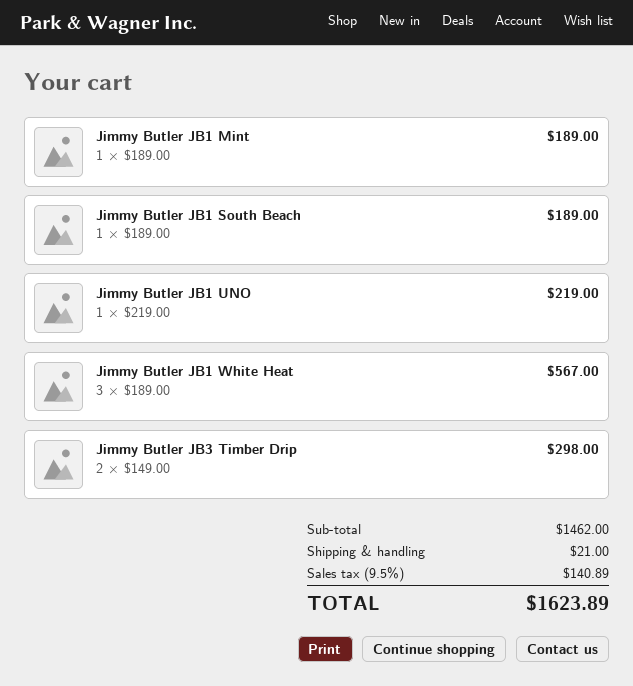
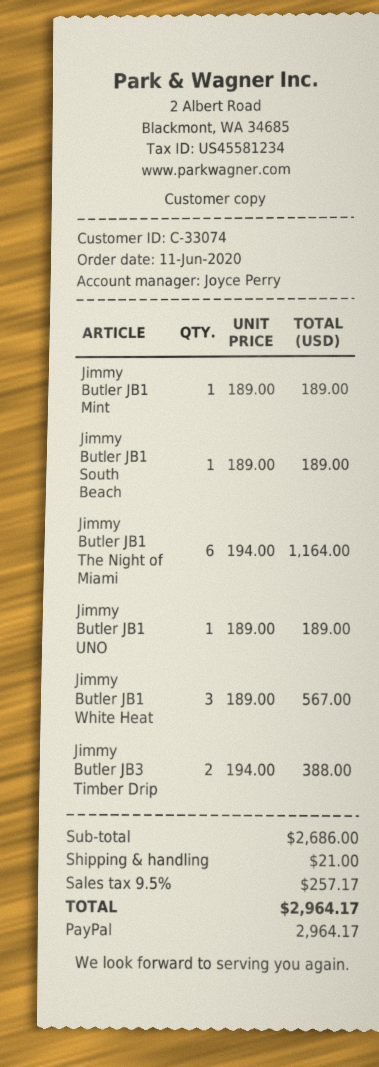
Jimmy Butler JB1 UNO: 1 x 219.00 = 219.00 -> 1 x 189.00 = 189.00
Jimmy Butler JB3 Timber Drip: 2 x 149.00 = 298.00 -> 2 x 194.00 = 388.00
Jimmy Butler JB1 The Night of Miami: none -> 6 x 194.00 = 1164.00
subtotal: 1462.00 -> 2686.00
tax: 9.5% = 140.89 -> 9.5% = 257.17
total: 1623.89 -> 2964.17

